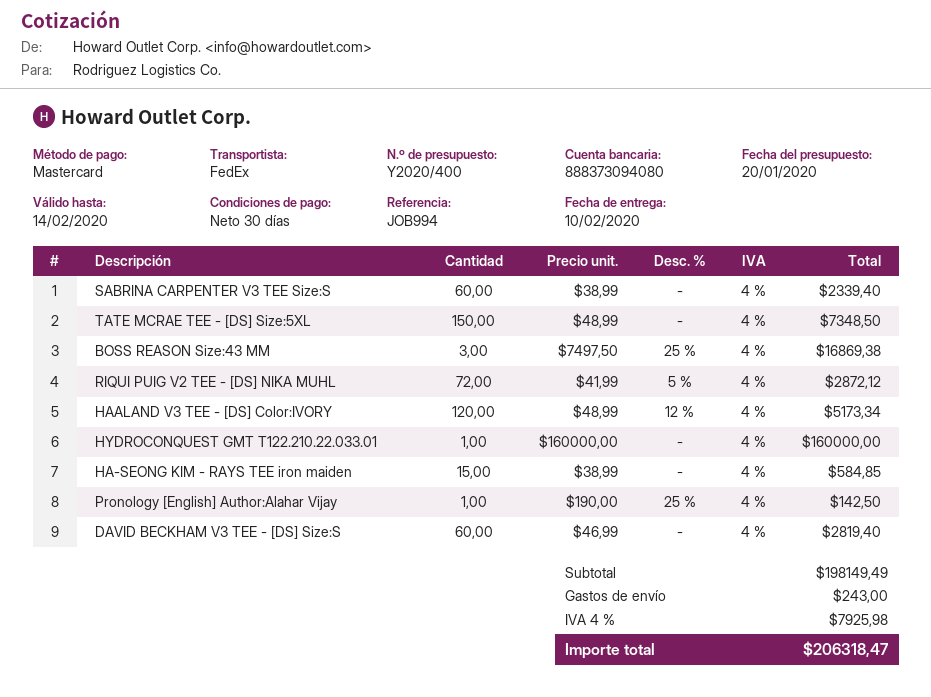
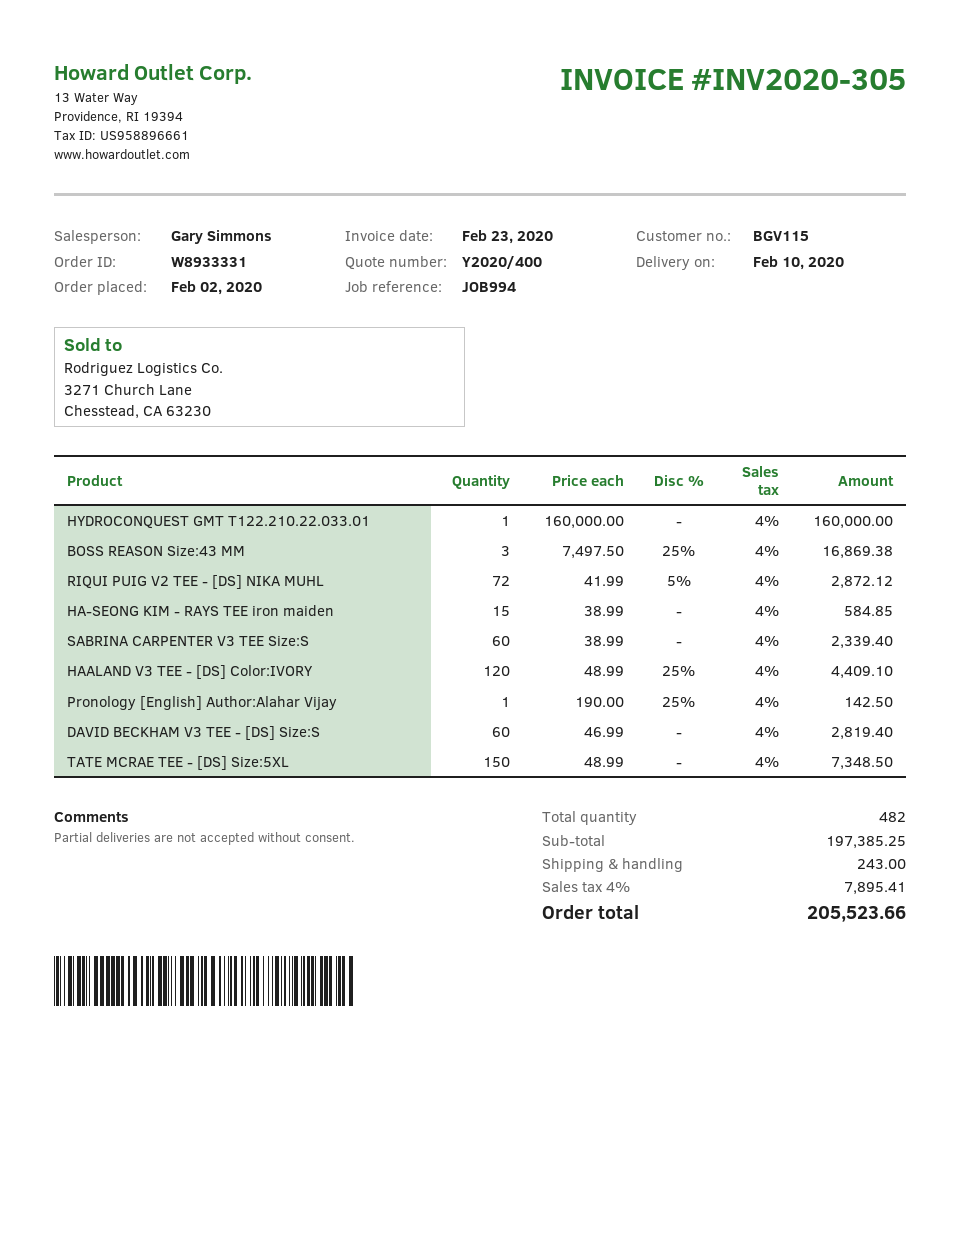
HAALAND V3 TEE - [DS] Color:IVORY: 120 x 48.99 - 12% = 5173.34 -> 120 x 48.99 - 25% = 4409.10
subtotal: 198149.49 -> 197385.25
tax: 4% = 7925.98 -> 4% = 7895.41
total: 206318.47 -> 205523.66

